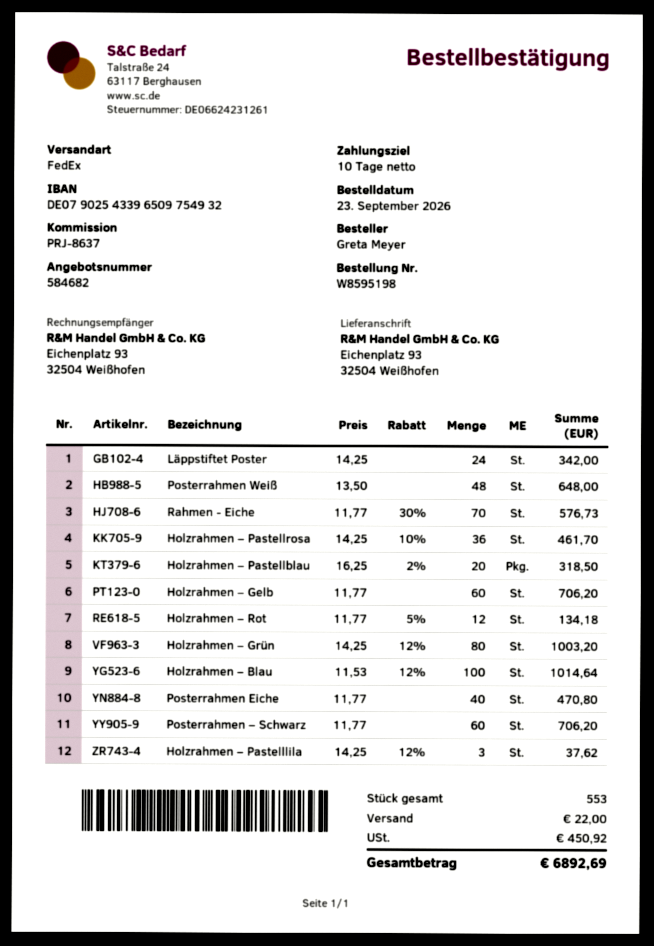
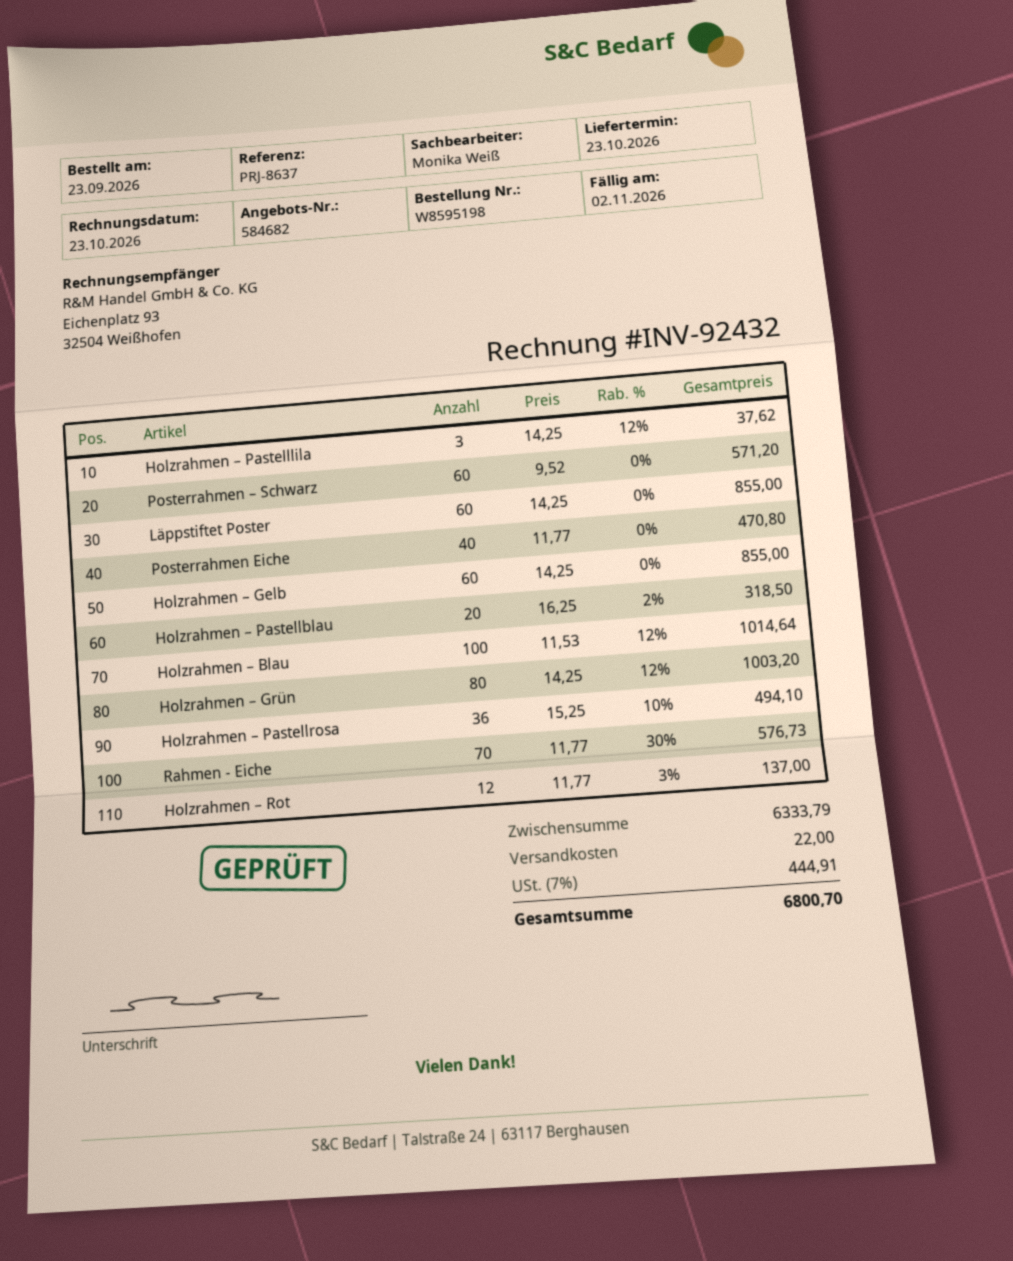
Läppstiftet Poster: 24 x 14.25 = 342.00 -> 60 x 14.25 = 855.00
Posterrahmen Weiß: 48 x 13.50 = 648.00 -> none
Holzrahmen – Pastellrosa: 36 x 14.25 - 10% = 461.70 -> 36 x 15.25 - 10% = 494.10
Holzrahmen – Gelb: 60 x 11.77 = 706.20 -> 60 x 14.25 = 855.00
Holzrahmen – Rot: 12 x 11.77 - 5% = 134.18 -> 12 x 11.77 - 3% = 137.00
Posterrahmen – Schwarz: 60 x 11.77 = 706.20 -> 60 x 9.52 = 571.20
tax: 450.92 -> 444.91
total: 6892.69 -> 6800.70

